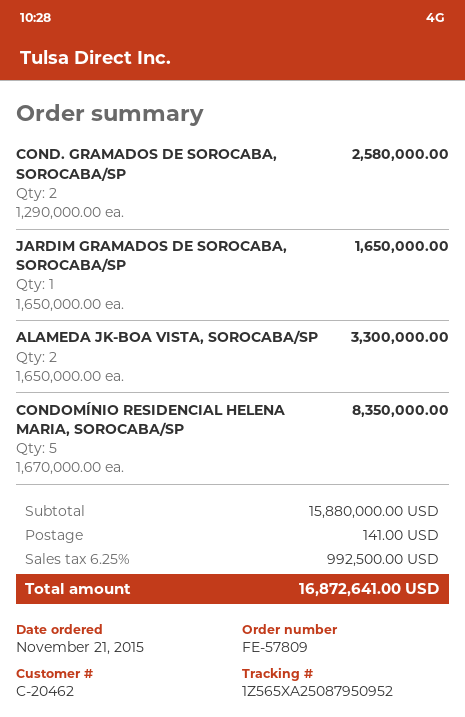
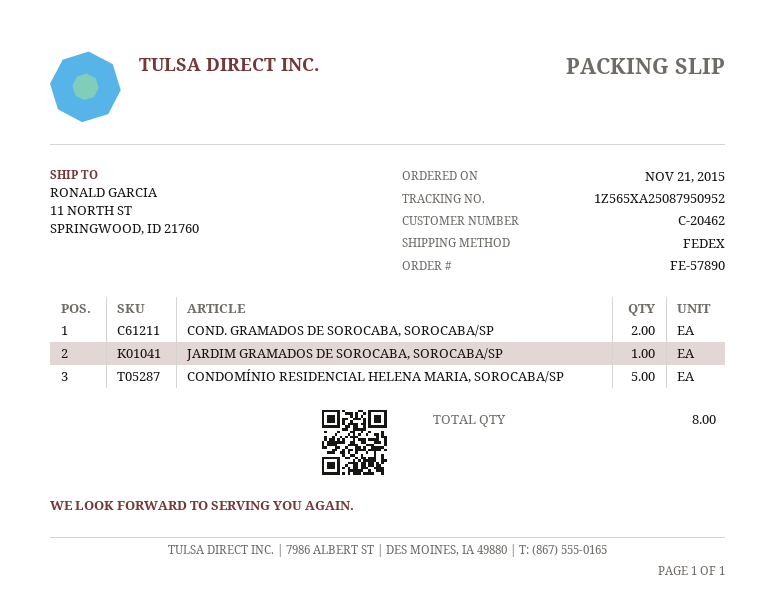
order number: FE-57809 -> FE-57890
ALAMEDA JK-BOA VISTA, SOROCABA/SP: 2 -> none

